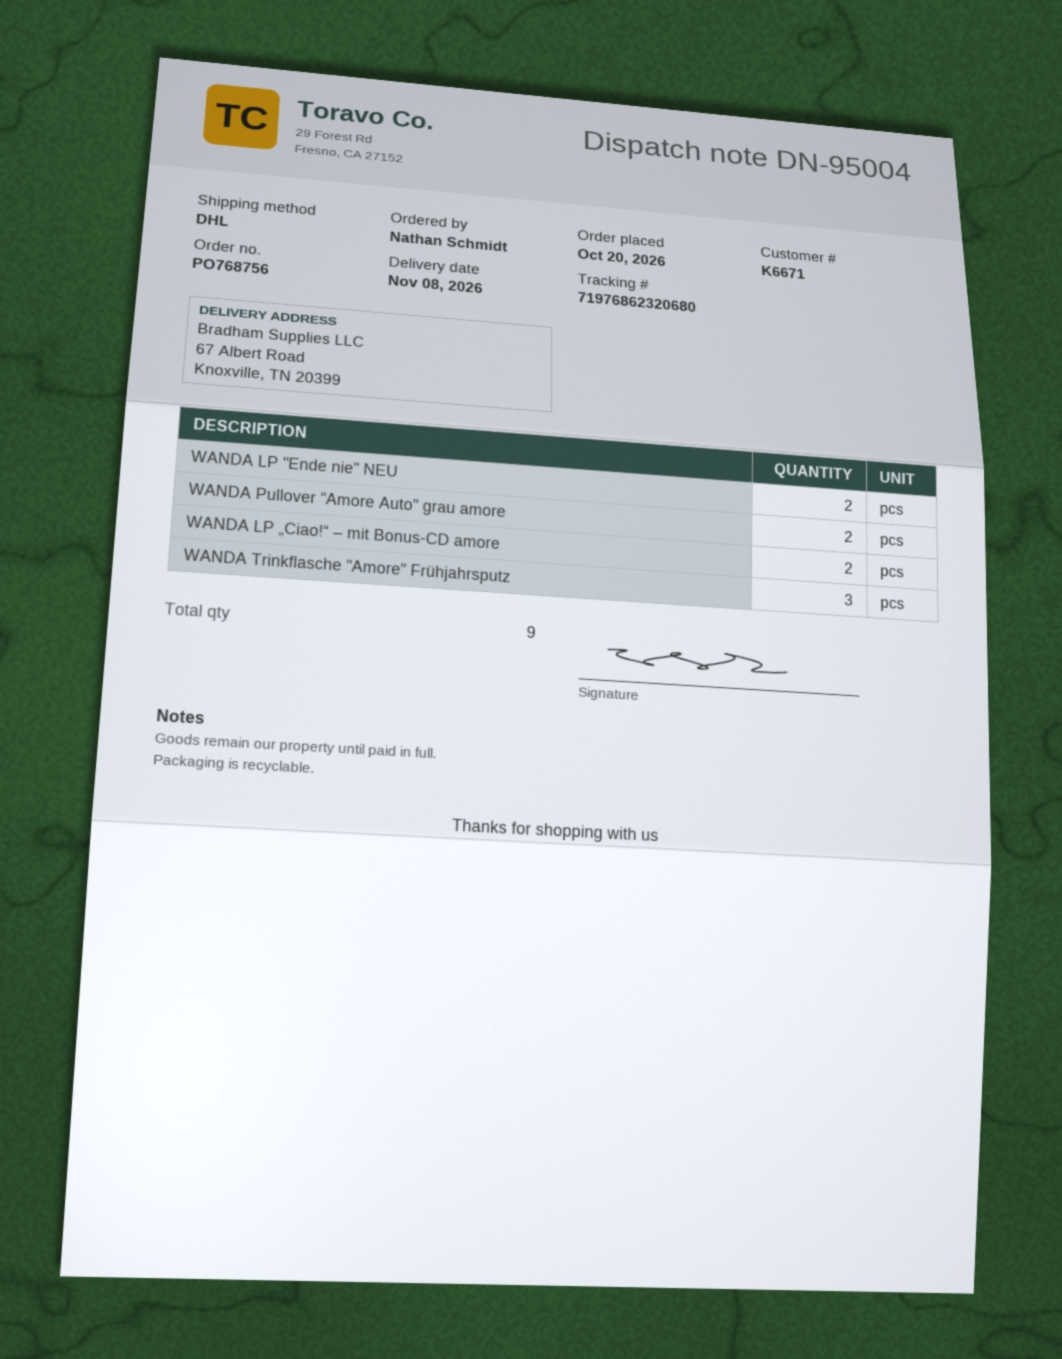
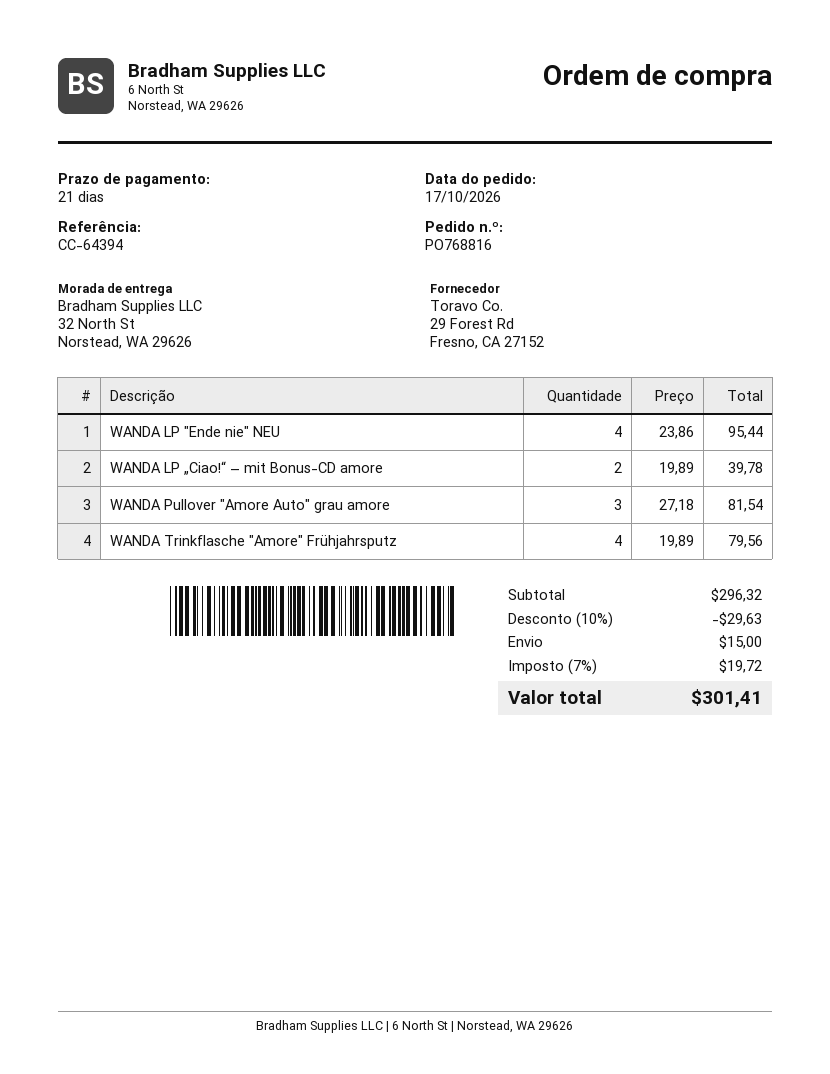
order number: PO768756 -> PO768816
order date: 2026-10-20 -> 2026-10-17
ship to: 67 Albert Road, Knoxville, TN 20399 -> 32 North St, Norstead, WA 29626
WANDA LP "Ende nie" NEU: 2 -> 4
WANDA Pullover "Amore Auto" grau amore: 2 -> 3
WANDA Trinkflasche "Amore" Frühjahrsputz: 3 -> 4

